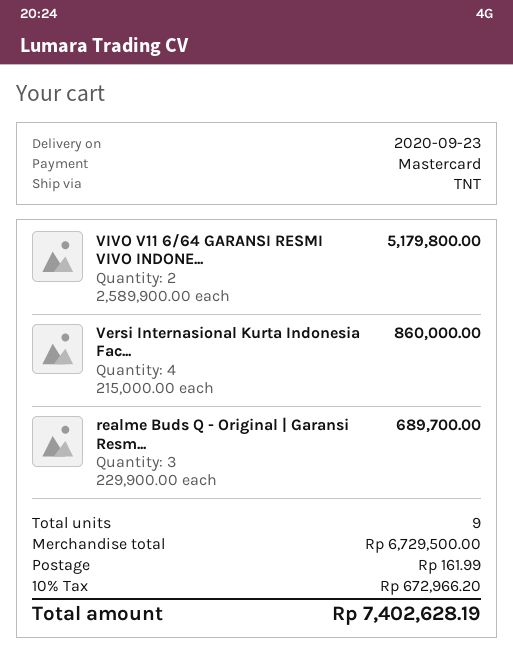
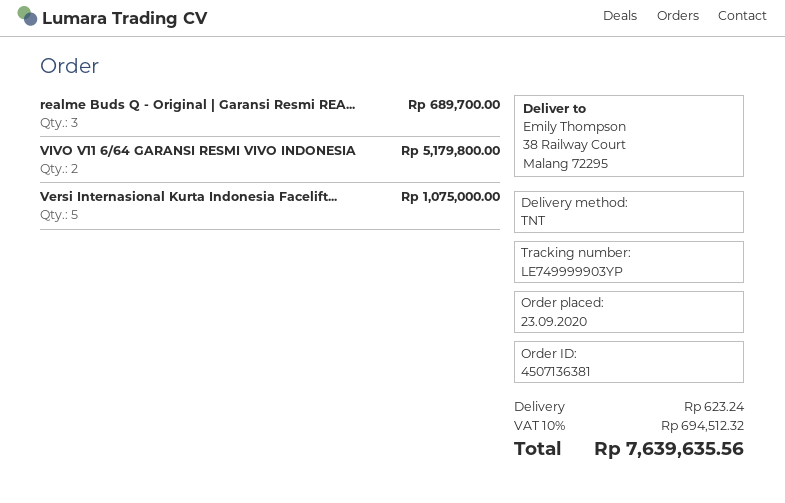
Versi Internasional Kurta Indonesia Fac...: 4 for 860000.00 -> 5 for 1075000.00
shipping: 161.99 -> 623.24
tax: 10% = 672966.20 -> 10% = 694512.32
total: 7402628.19 -> 7639635.56

